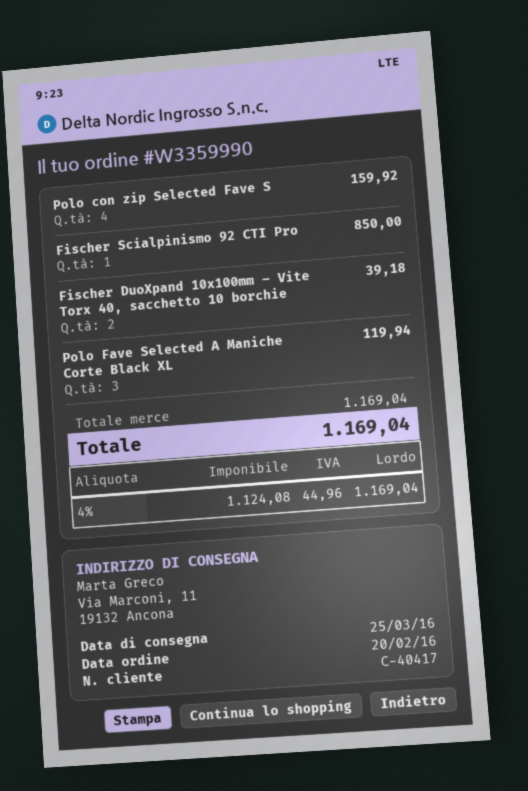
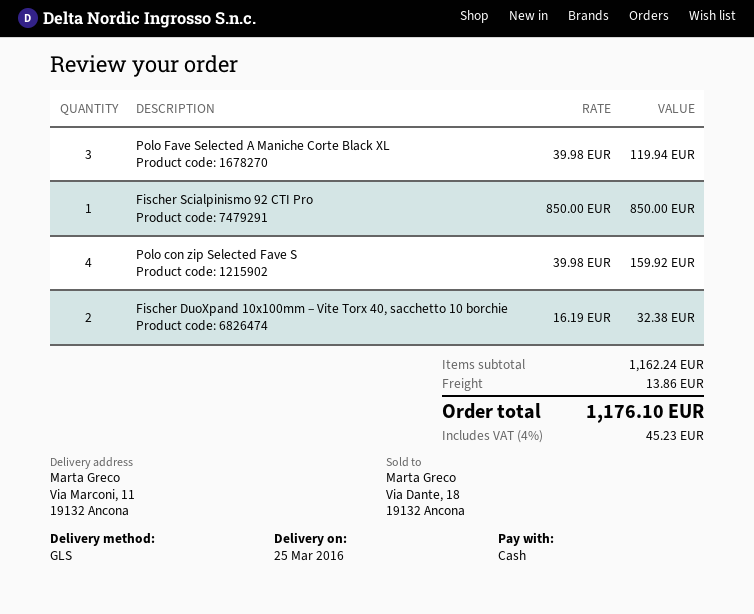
Fischer DuoXpand 10x100mm – Vite Torx 40, sacchetto 10 borchie: 2 for 39.18 -> 2 for 32.38
subtotal: 1169.04 -> 1162.24
shipping: none -> 13.86
tax: 4% = 44.96 -> 4% = 45.23
total: 1169.04 -> 1176.10

